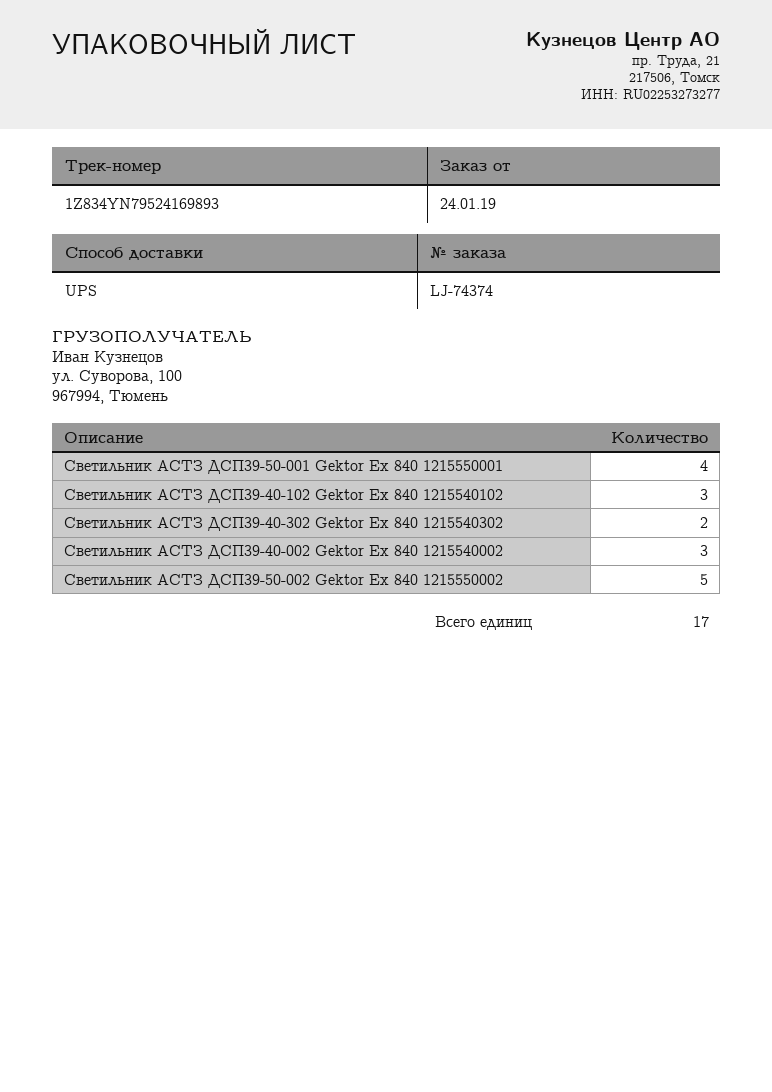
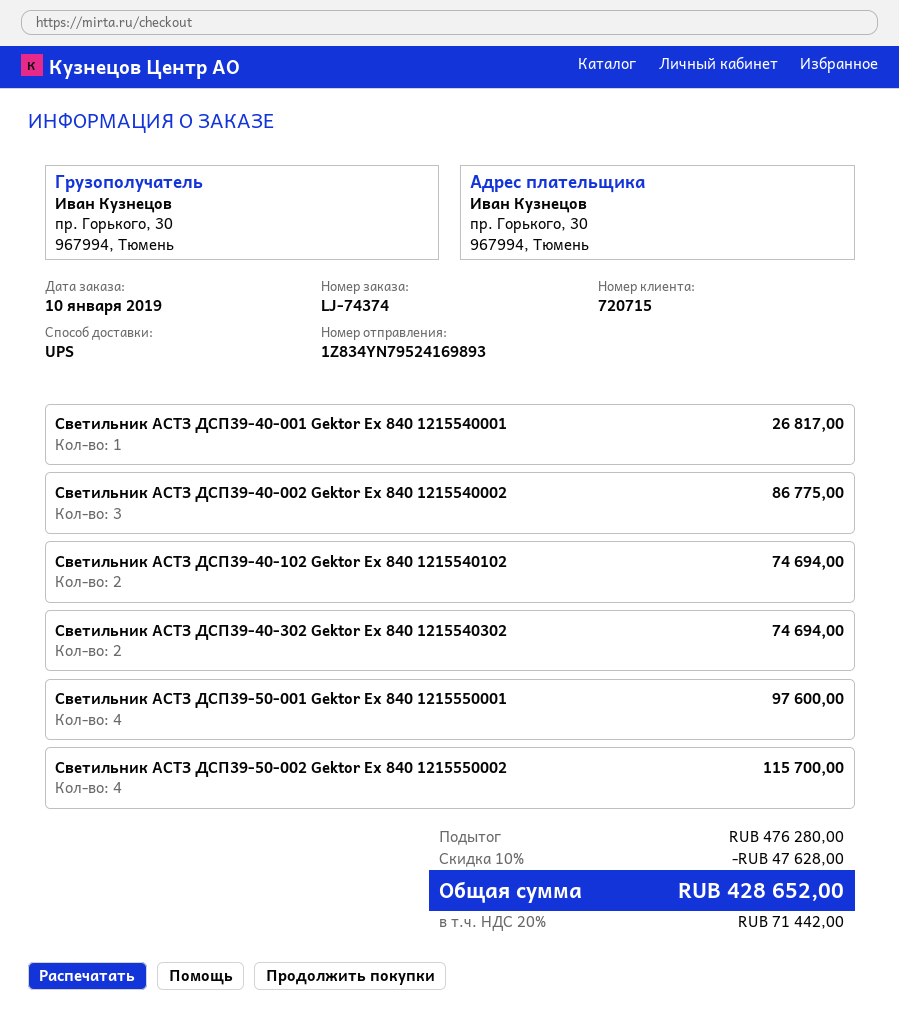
order date: 2019-01-24 -> 2019-01-10
ship to: ул. Суворова, 100, 967994, Тюмень -> пр. Горького, 30, 967994, Тюмень
Светильник АСТЗ ДСП39-40-102 Gektor Ex 840 1215540102: 3 -> 2
Светильник АСТЗ ДСП39-50-002 Gektor Ex 840 1215550002: 5 -> 4
Светильник АСТЗ ДСП39-40-001 Gektor Ex 840 1215540001: none -> 1

